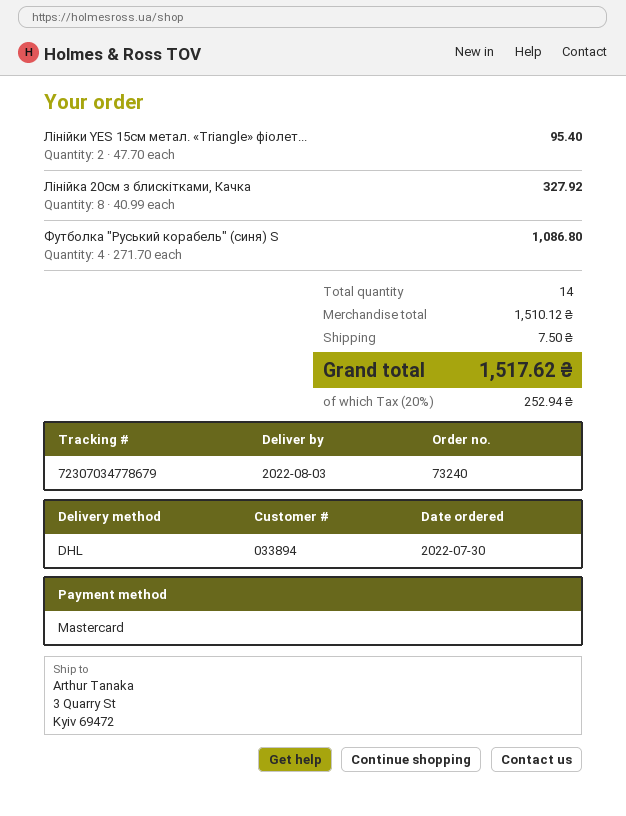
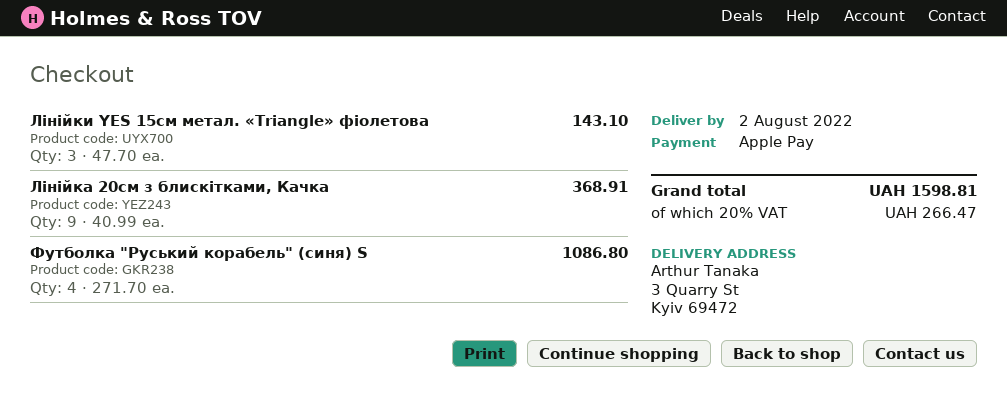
delivery date: 2022-08-03 -> 2022-08-02
payment method: Mastercard -> Apple Pay
Лінійки YES 15см метал. «Triangle» фіолет...: 2 x 47.70 = 95.40 -> 3 x 47.70 = 143.10
Лінійка 20см з блискітками, Качка: 8 x 40.99 = 327.92 -> 9 x 40.99 = 368.91
shipping: 7.50 -> none
tax: 20% = 252.94 -> 20% = 266.47
total: 1517.62 -> 1598.81

